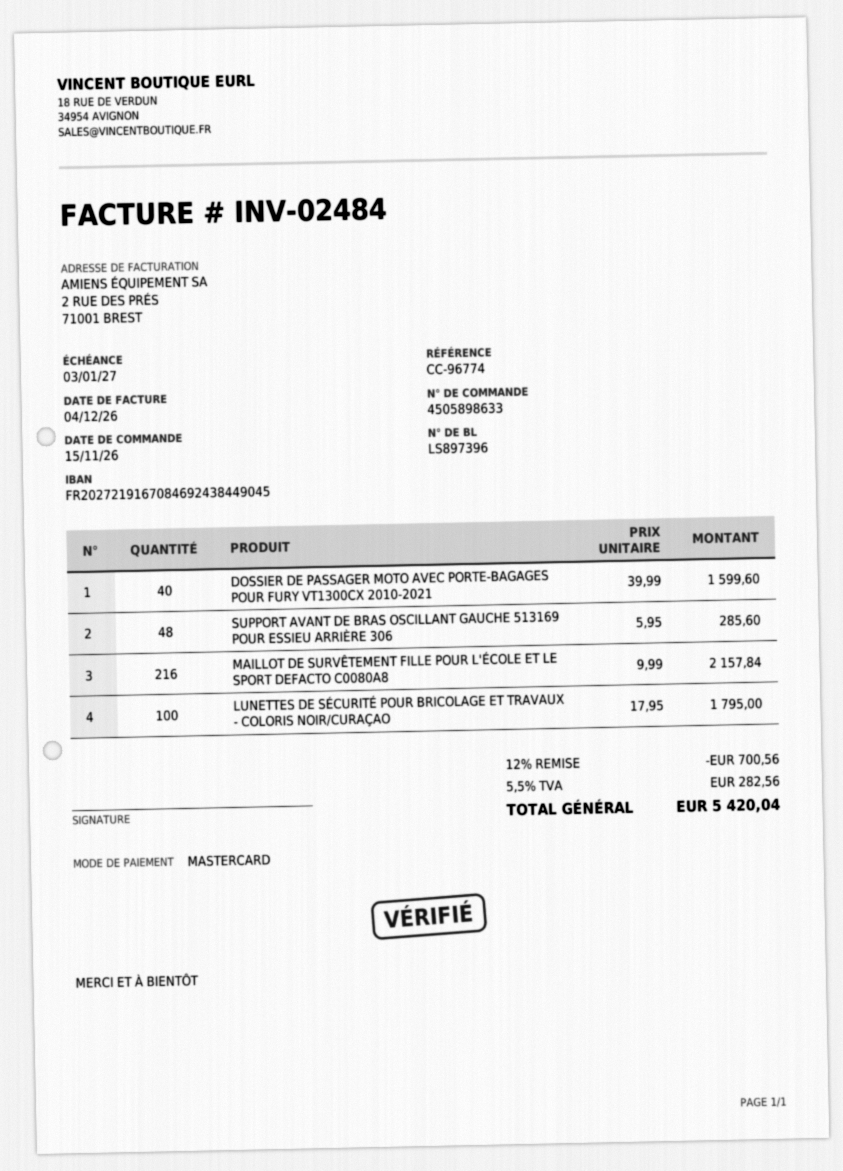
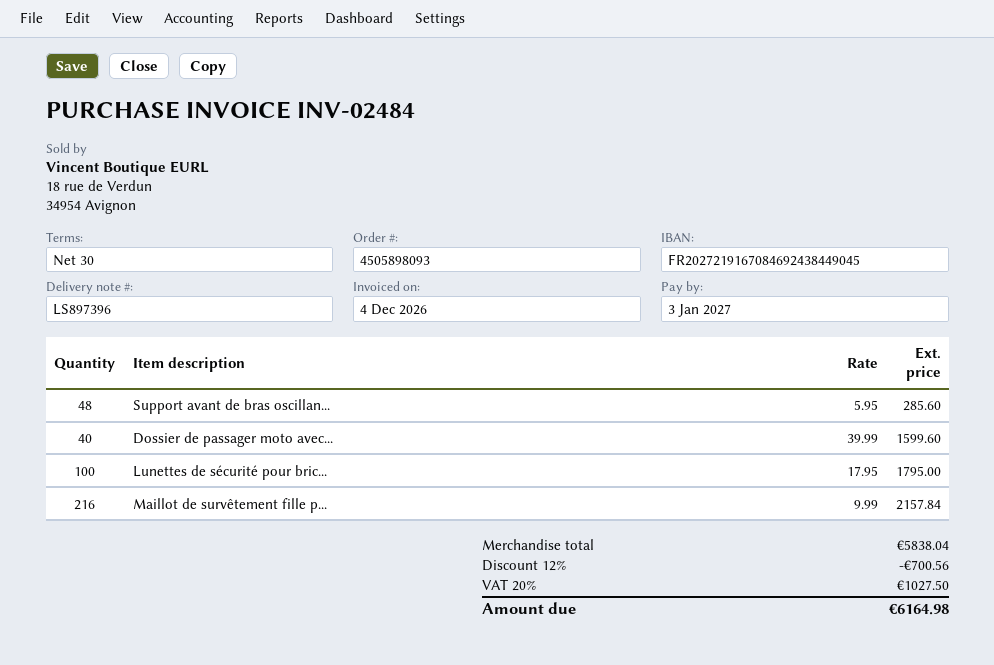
order number: 4505898633 -> 4505898093
tax: 5.5% = 282.56 -> 20% = 1027.50
total: 5420.04 -> 6164.98

